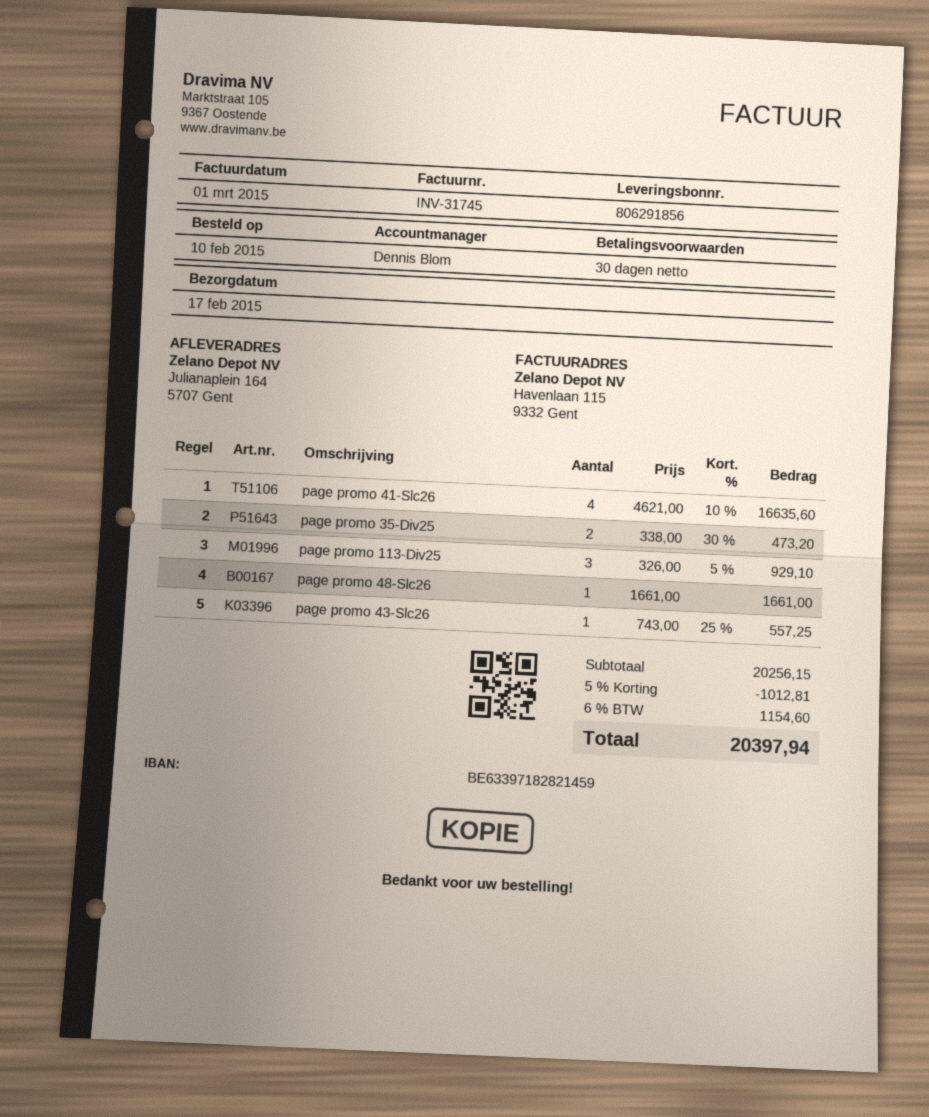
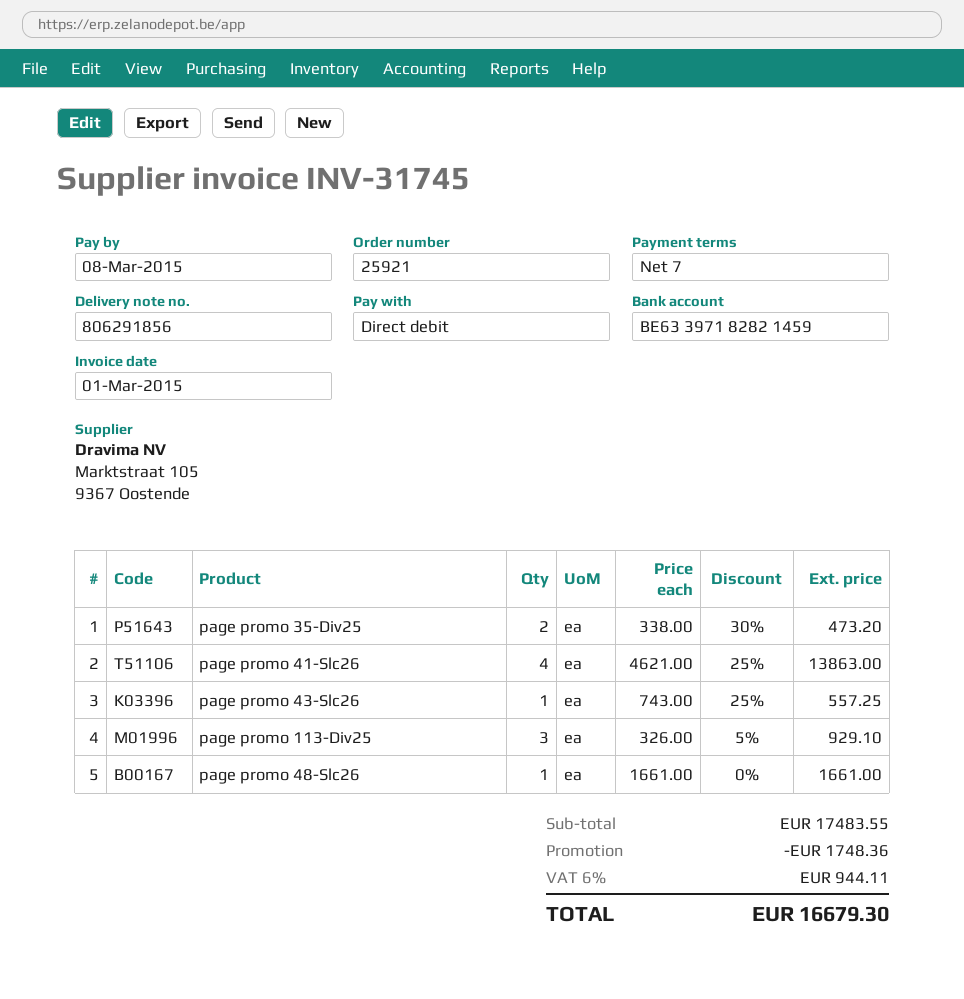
payment terms: 30 days -> 7 days
page promo 41-Slc26: 4 x 4621.00 - 10% = 16635.60 -> 4 x 4621.00 - 25% = 13863.00
subtotal: 20256.15 -> 17483.55
discount: 1012.81 -> 1748.36
tax: 6% = 1154.60 -> 6% = 944.11
total: 20397.94 -> 16679.30

